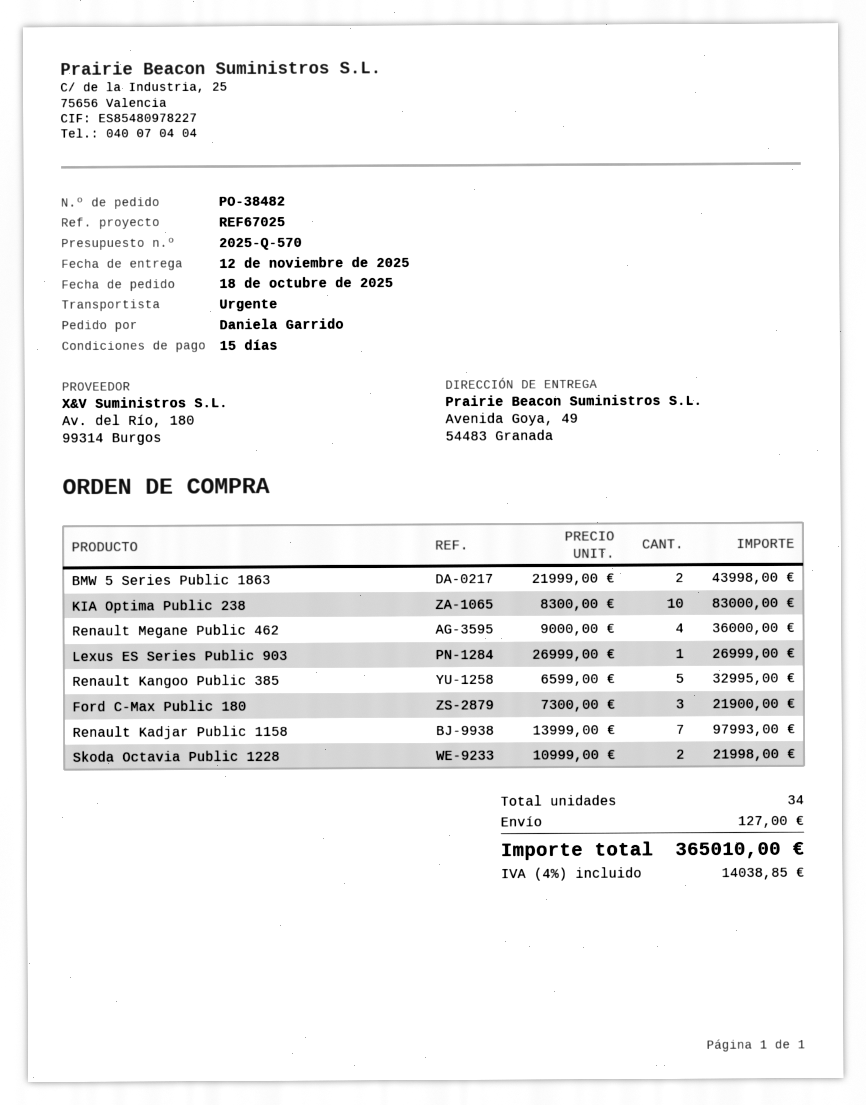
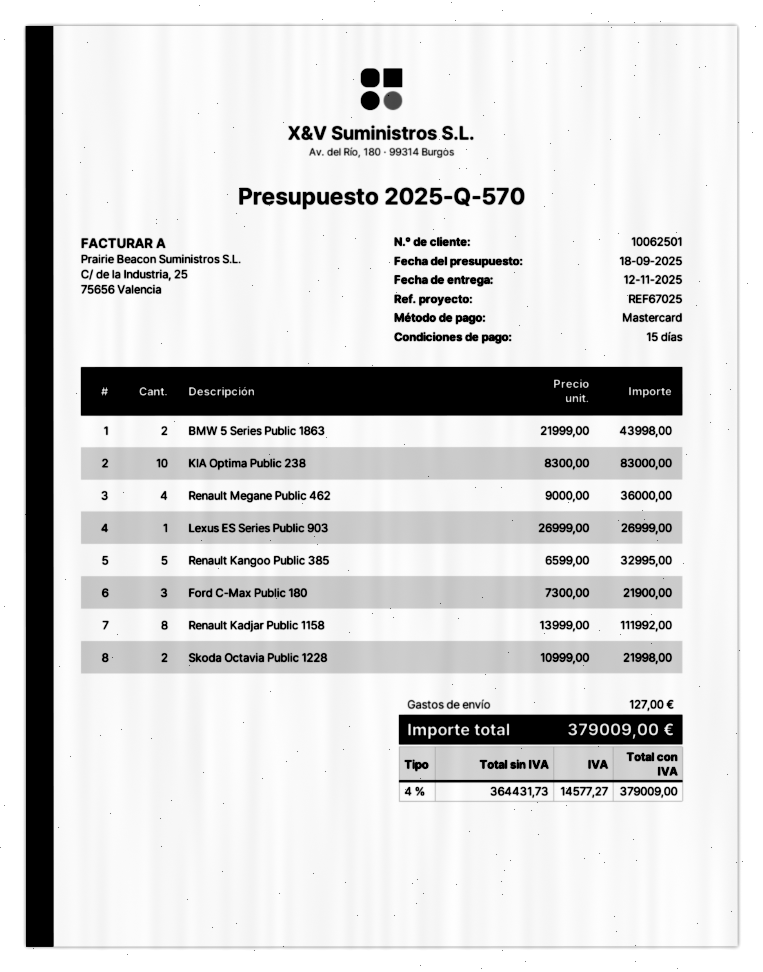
Renault Kadjar Public 1158: 7 x 13999.00 = 97993.00 -> 8 x 13999.00 = 111992.00
tax: 4% = 14038.85 -> 4% = 14577.27
total: 365010.00 -> 379009.00

